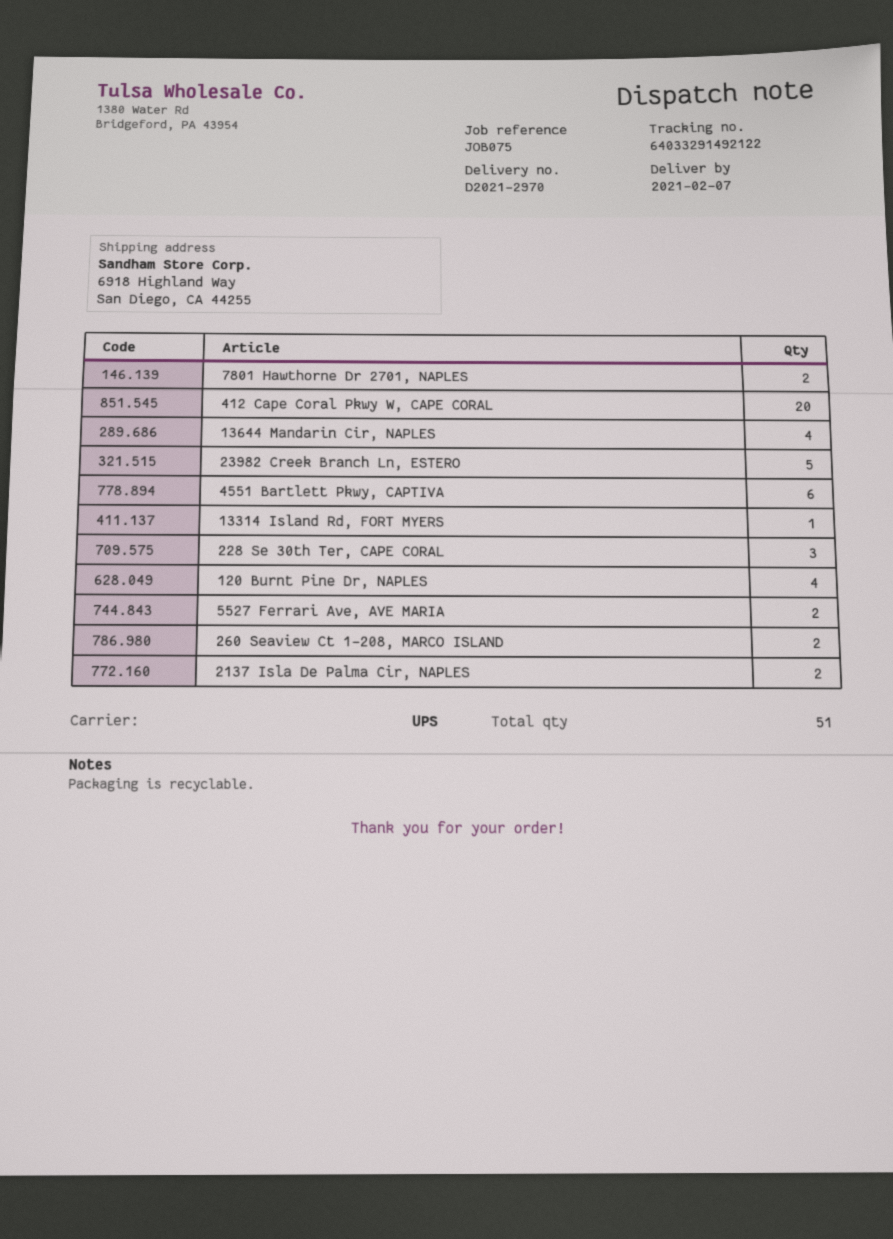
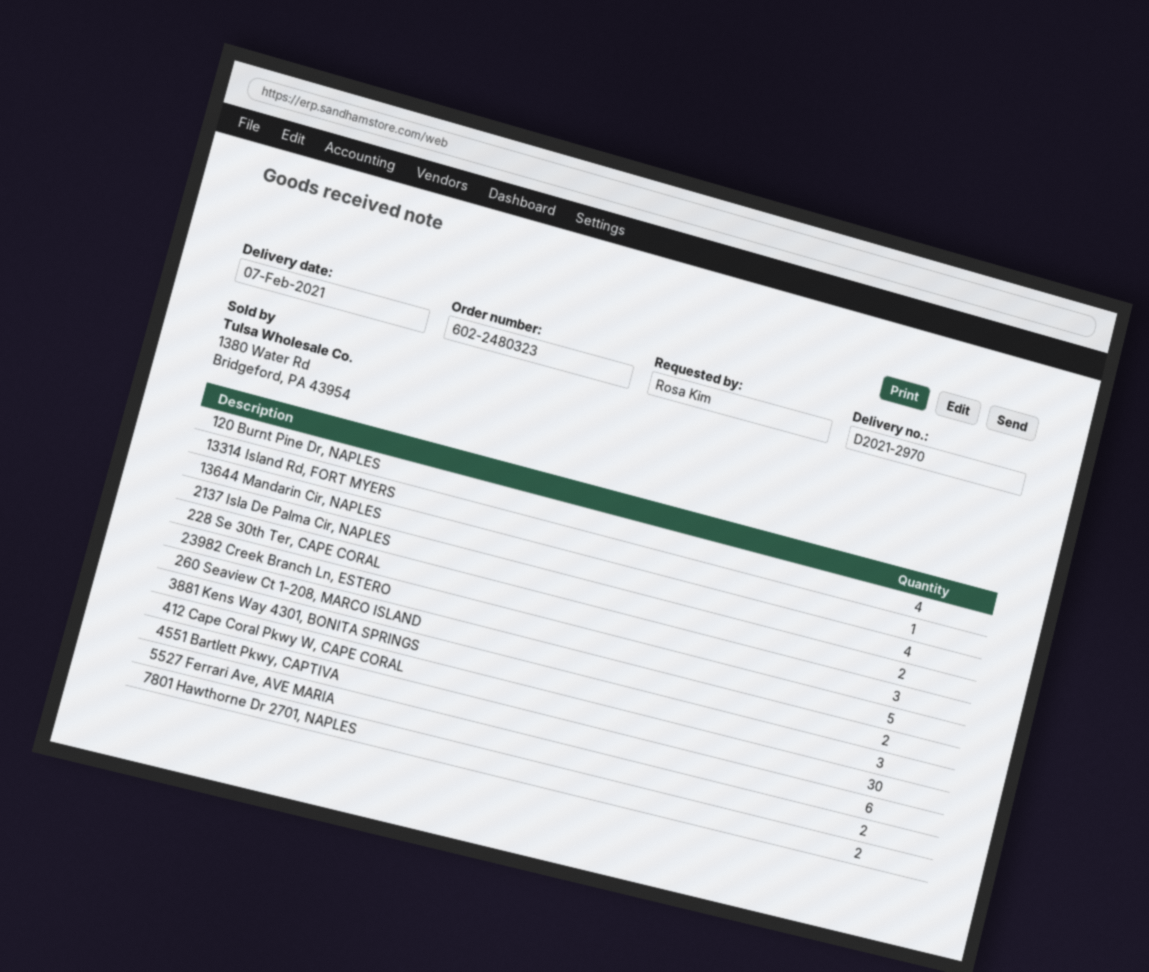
412 Cape Coral Pkwy W, CAPE CORAL: 20 -> 30
3881 Kens Way 4301, BONITA SPRINGS: none -> 3

